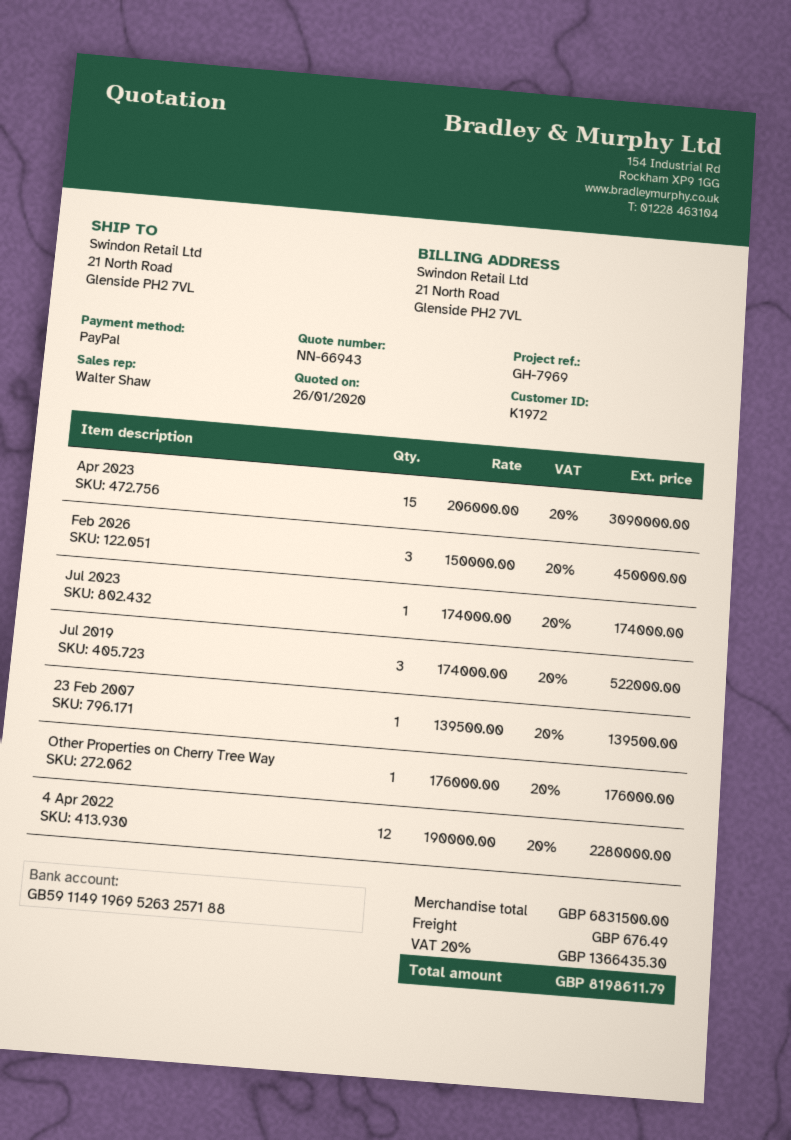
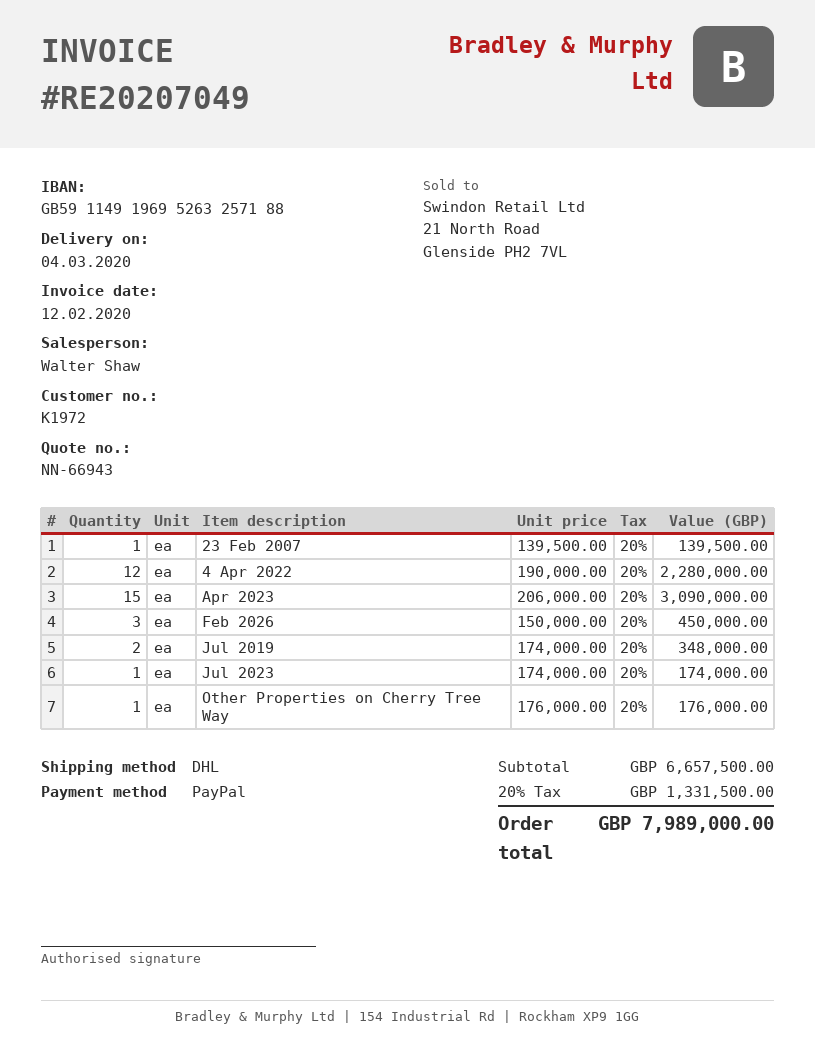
Jul 2019: 3 x 174000.00 = 522000.00 -> 2 x 174000.00 = 348000.00
subtotal: 6831500.00 -> 6657500.00
shipping: 676.49 -> none
tax: 20% = 1366435.30 -> 20% = 1331500.00
total: 8198611.79 -> 7989000.00

